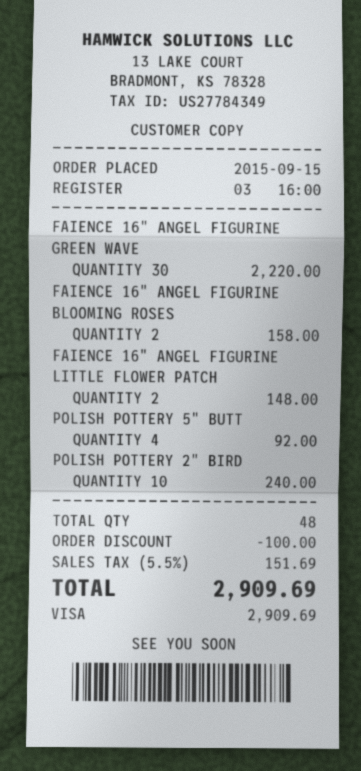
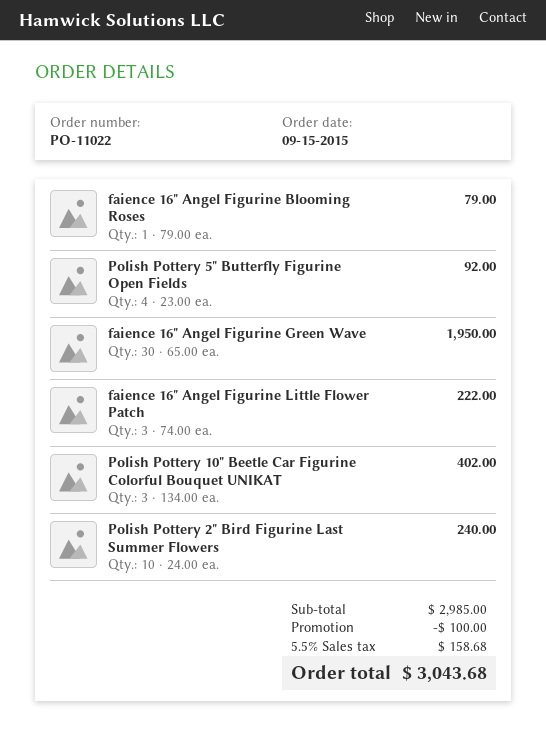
FAIENCE 16" ANGEL FIGURINE GREEN WAVE: 30 for 2220.00 -> 30 for 1950.00
FAIENCE 16" ANGEL FIGURINE BLOOMING ROSES: 2 for 158.00 -> 1 for 79.00
FAIENCE 16" ANGEL FIGURINE LITTLE FLOWER PATCH: 2 for 148.00 -> 3 for 222.00
Polish Pottery 10" Beetle Car Figurine Colorful Bouquet UNIKAT: none -> 3 for 402.00
tax: 5.5% = 151.69 -> 5.5% = 158.68
total: 2909.69 -> 3043.68

